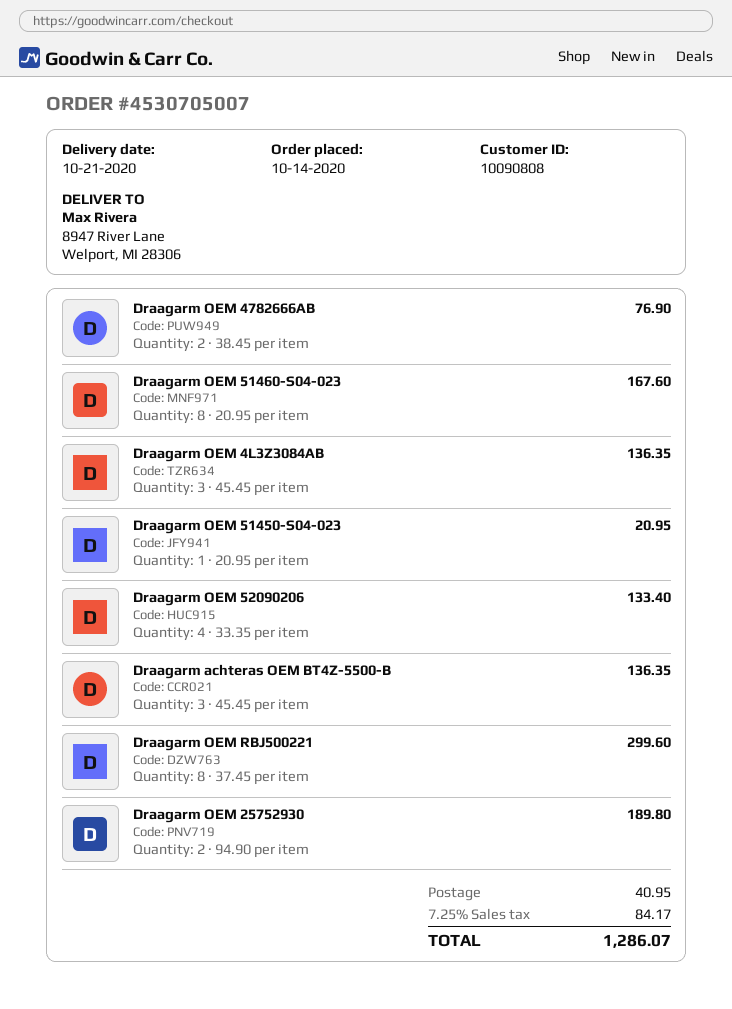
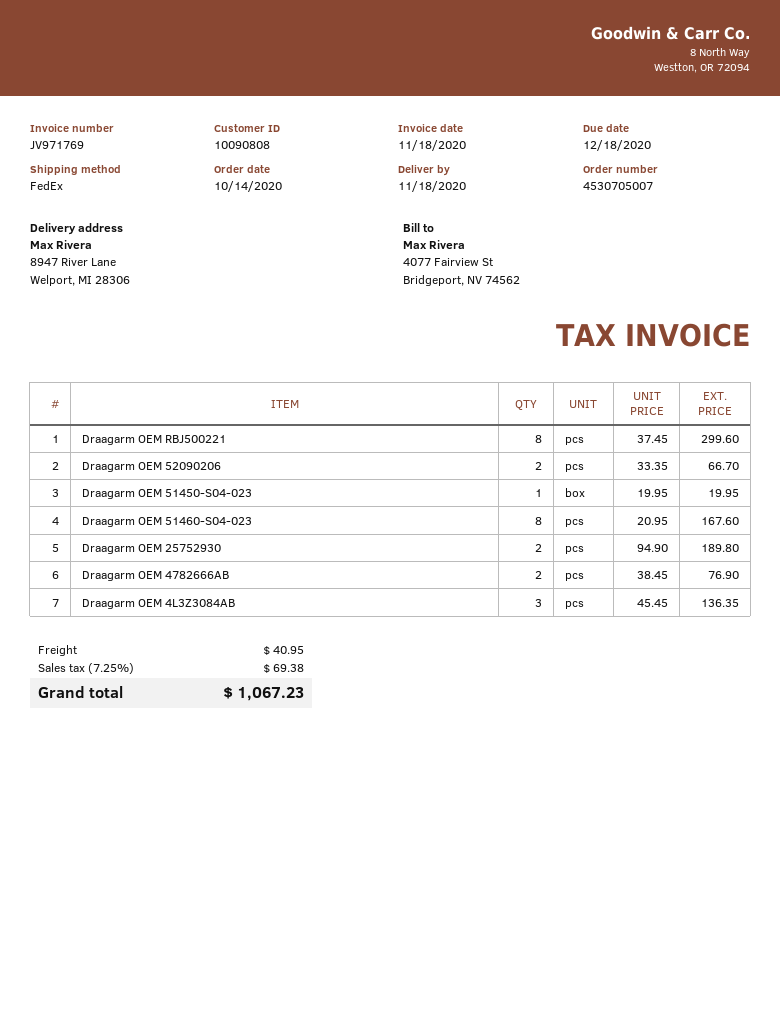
delivery date: 2020-10-21 -> 2020-11-18
Draagarm OEM 51450-S04-023: 1 x 20.95 = 20.95 -> 1 x 19.95 = 19.95
Draagarm OEM 52090206: 4 x 33.35 = 133.40 -> 2 x 33.35 = 66.70
Draagarm achteras OEM BT4Z-5500-B: 3 x 45.45 = 136.35 -> none
tax: 7.25% = 84.17 -> 7.25% = 69.38
total: 1286.07 -> 1067.23

